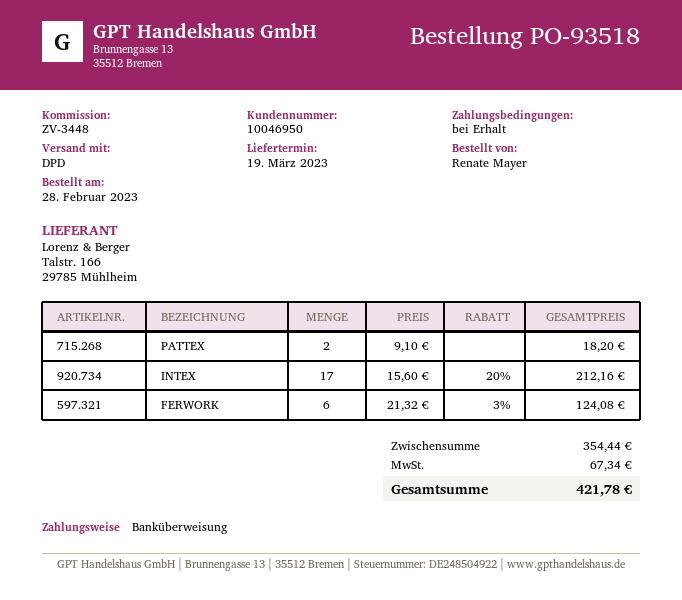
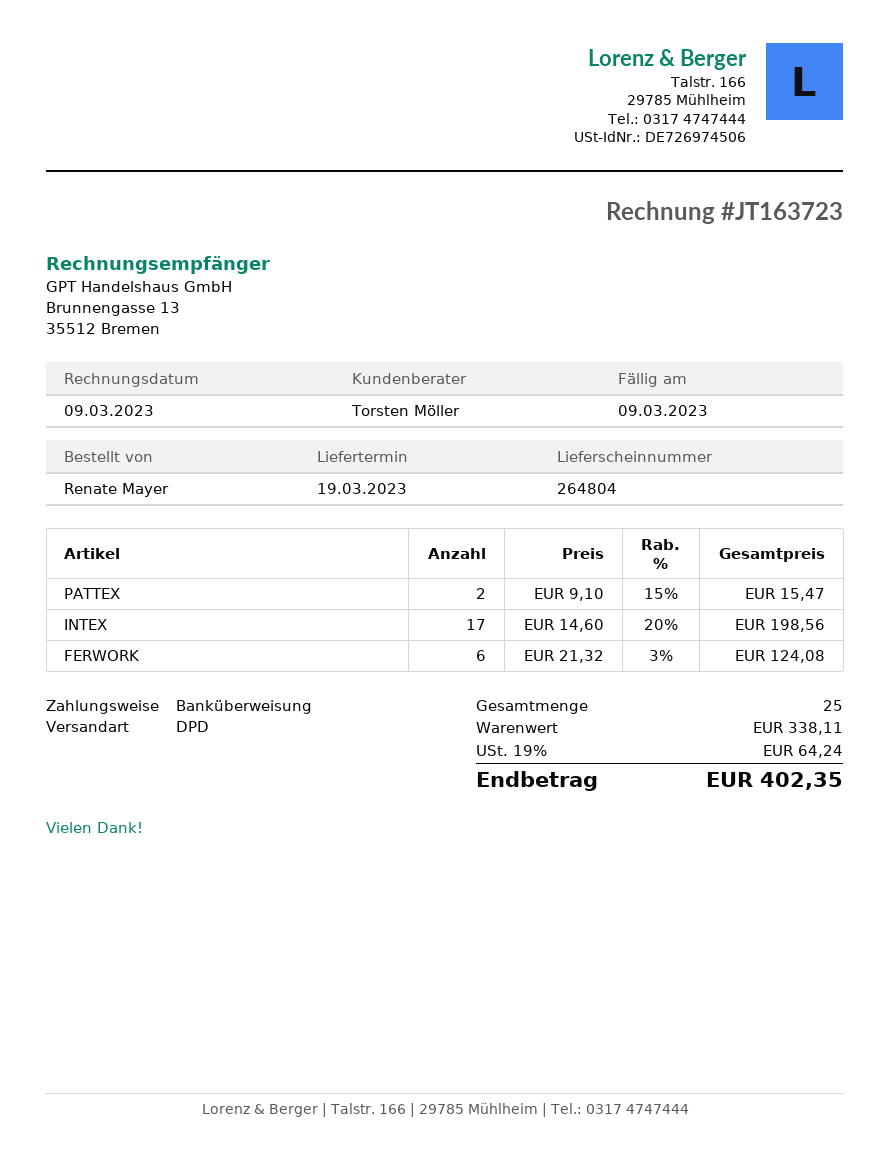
PATTEX: 2 x 9.10 = 18.20 -> 2 x 9.10 - 15% = 15.47
INTEX: 17 x 15.60 - 20% = 212.16 -> 17 x 14.60 - 20% = 198.56
subtotal: 354.44 -> 338.11
tax: 67.34 -> 64.24
total: 421.78 -> 402.35

